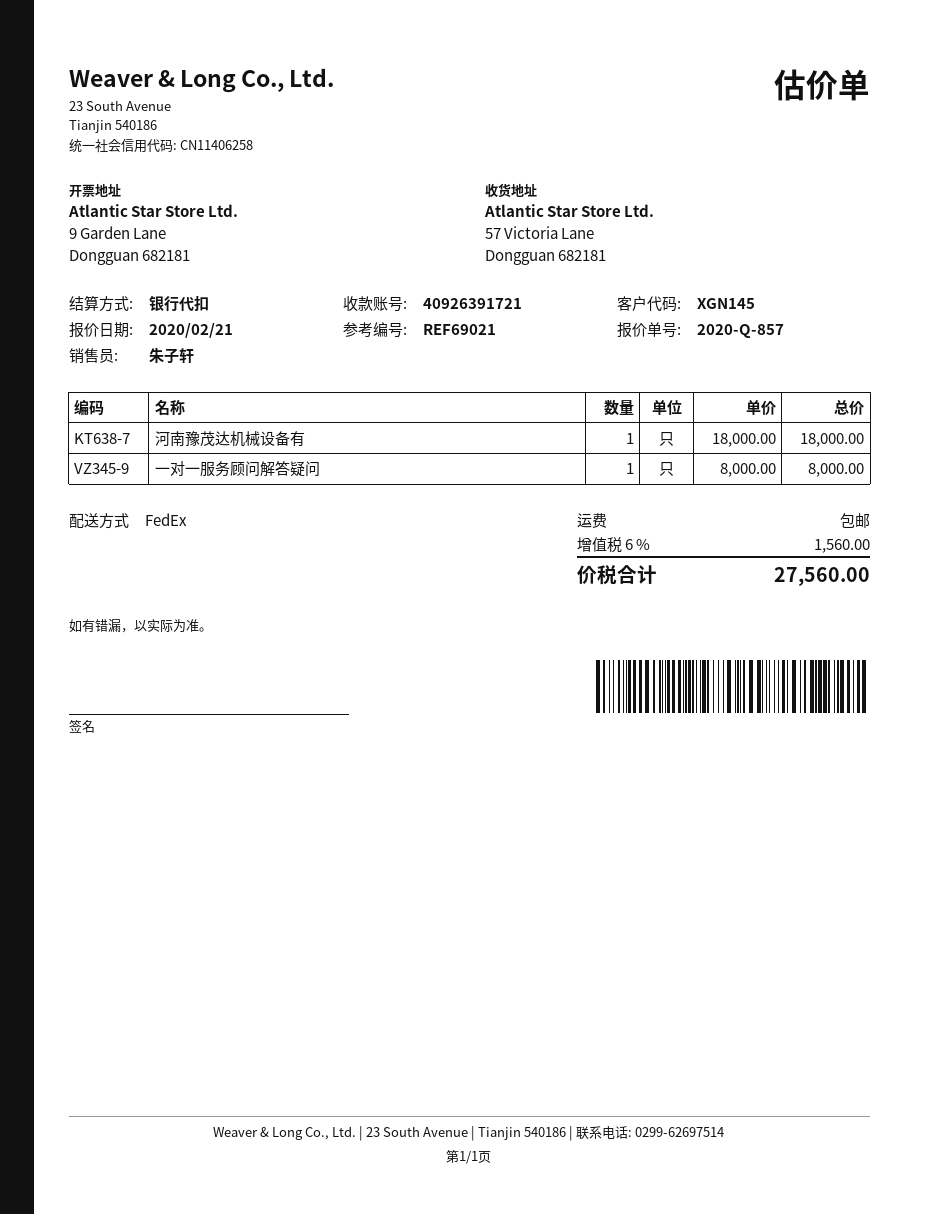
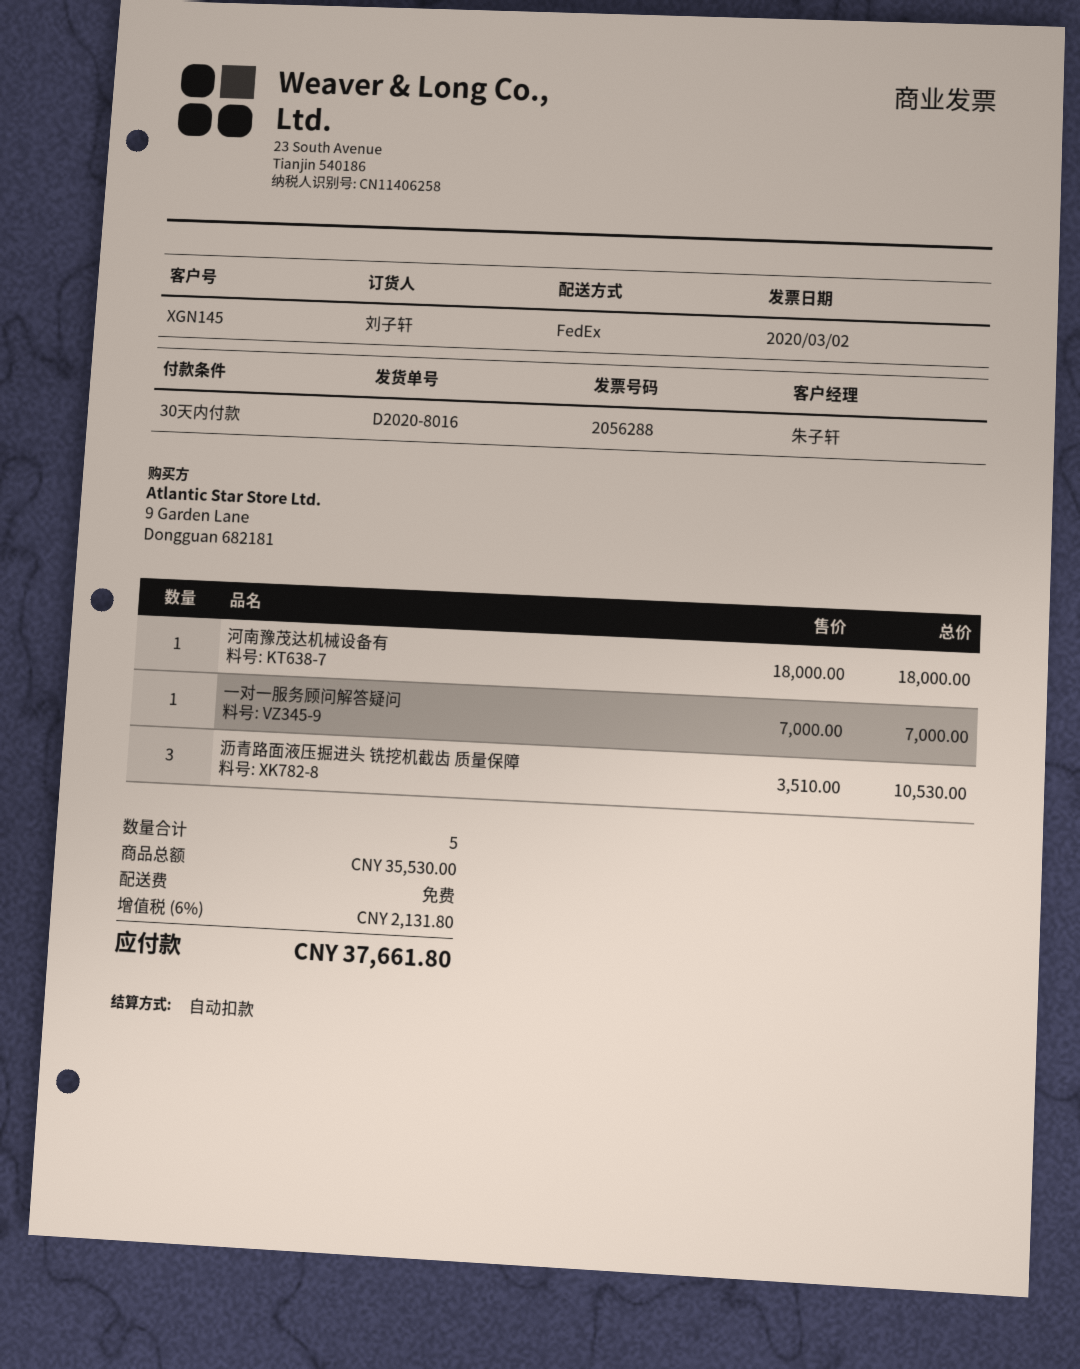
一对一服务顾问解答疑问: 1 x 8000.00 = 8000.00 -> 1 x 7000.00 = 7000.00
沥青路面液压掘进头 铣挖机截齿 质量保障: none -> 3 x 3510.00 = 10530.00
tax: 6% = 1560.00 -> 6% = 2131.80
total: 27560.00 -> 37661.80

